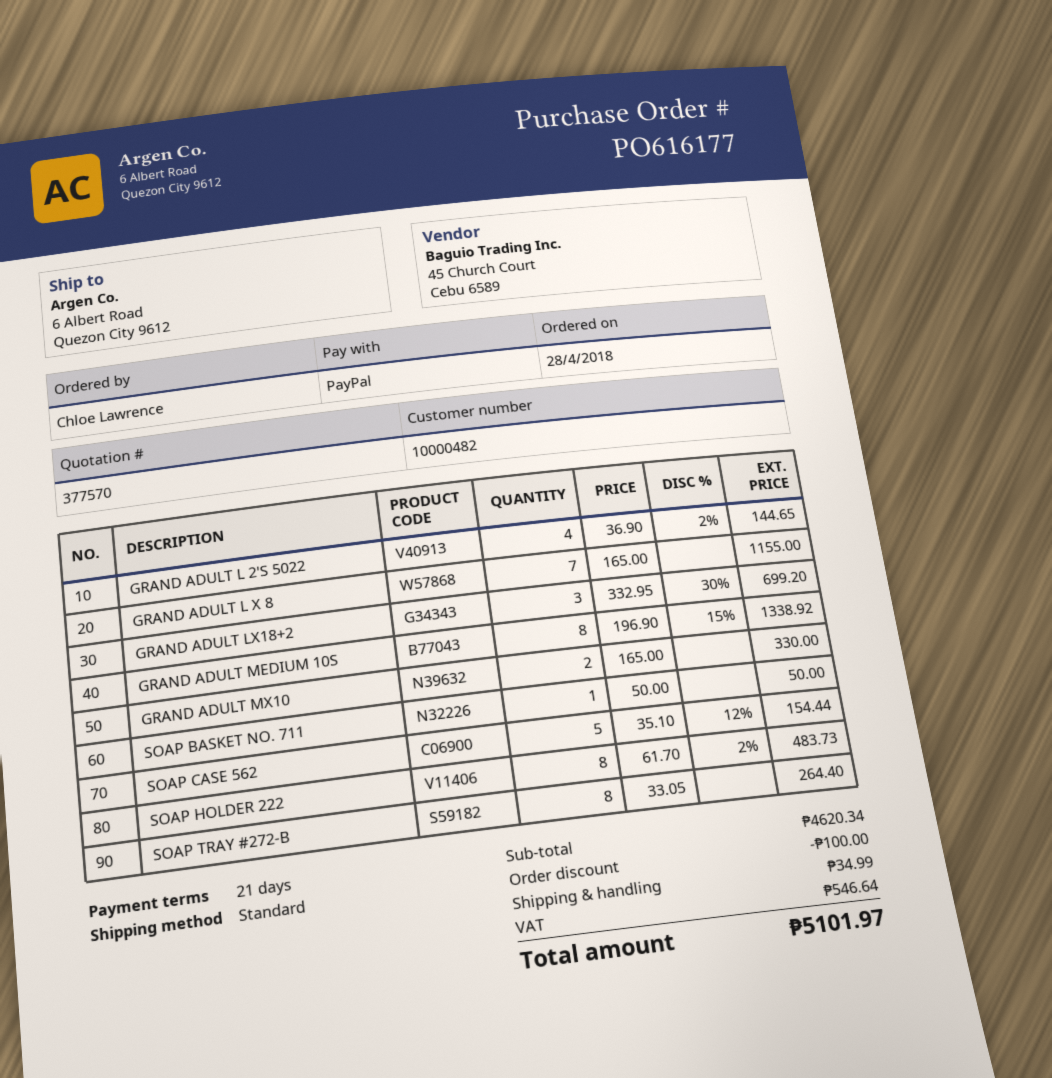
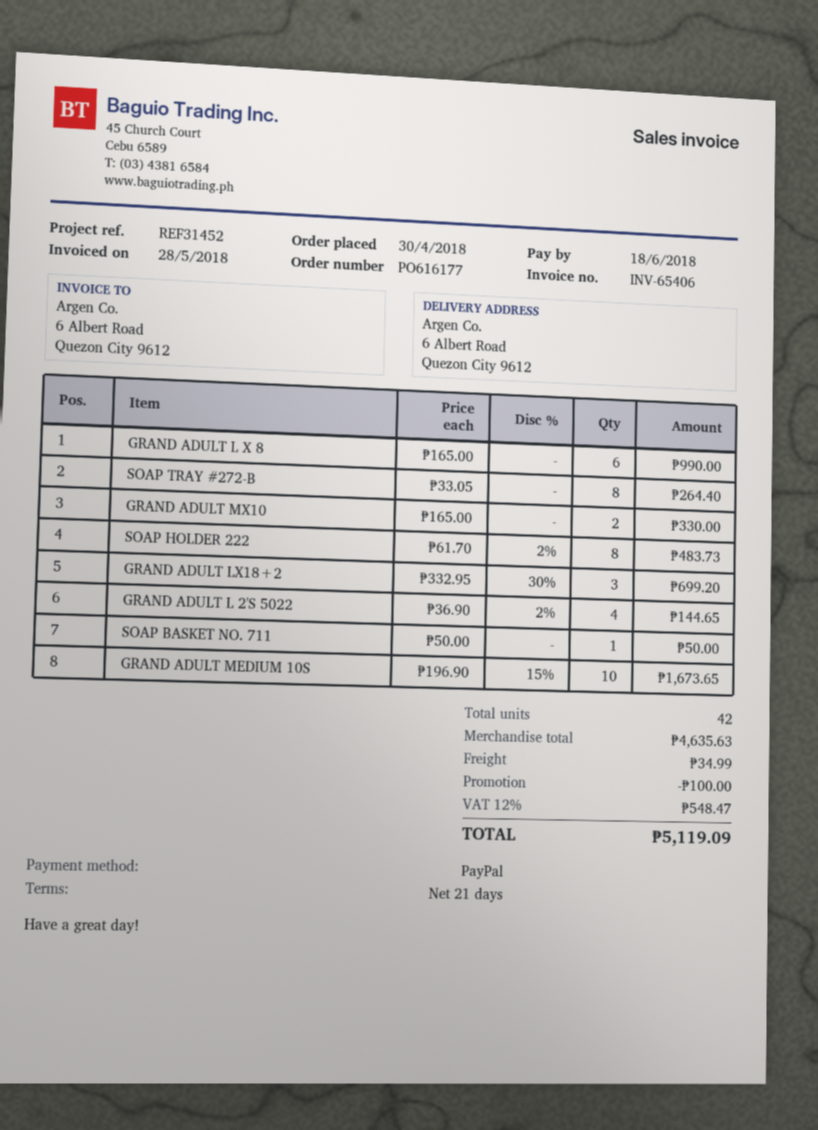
order date: 2018-04-28 -> 2018-04-30
GRAND ADULT L X 8: 7 x 165.00 = 1155.00 -> 6 x 165.00 = 990.00
GRAND ADULT MEDIUM 10S: 8 x 196.90 - 15% = 1338.92 -> 10 x 196.90 - 15% = 1673.65
SOAP CASE 562: 5 x 35.10 - 12% = 154.44 -> none
subtotal: 4620.34 -> 4635.63
tax: 546.64 -> 548.47
total: 5101.97 -> 5119.09

